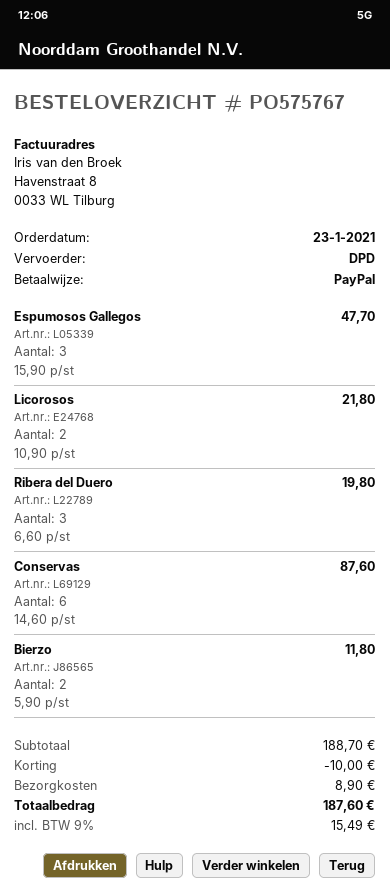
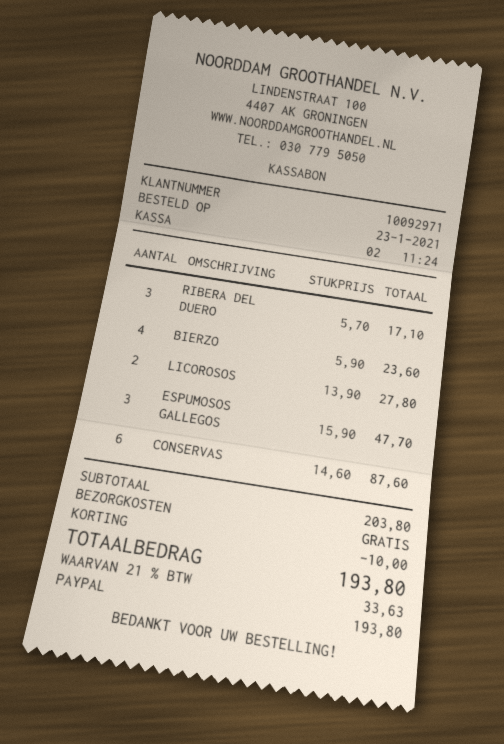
Licorosos: 2 x 10.90 = 21.80 -> 2 x 13.90 = 27.80
Ribera del Duero: 3 x 6.60 = 19.80 -> 3 x 5.70 = 17.10
Bierzo: 2 x 5.90 = 11.80 -> 4 x 5.90 = 23.60
subtotal: 188.70 -> 203.80
shipping: 8.90 -> 0.00
tax: 9% = 15.49 -> 21% = 33.63
total: 187.60 -> 193.80

